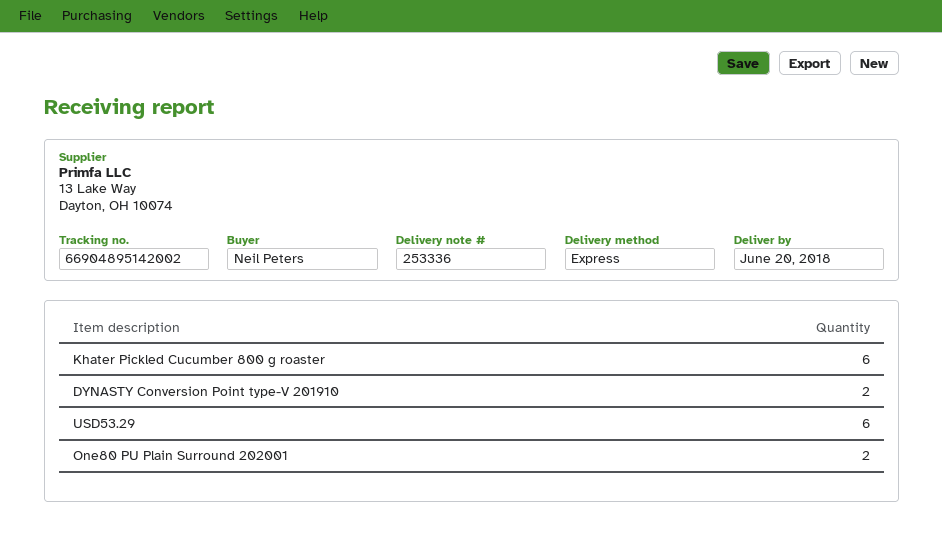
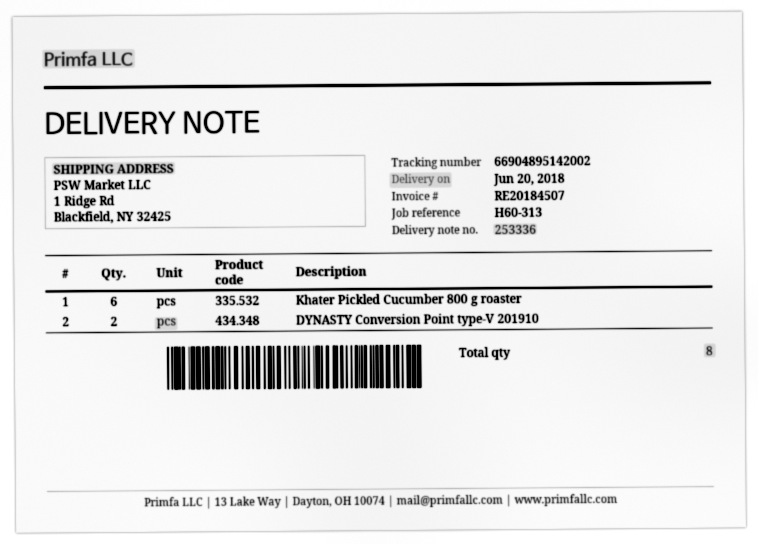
USD53.29: 6 -> none
One80 PU Plain Surround 202001: 2 -> none

